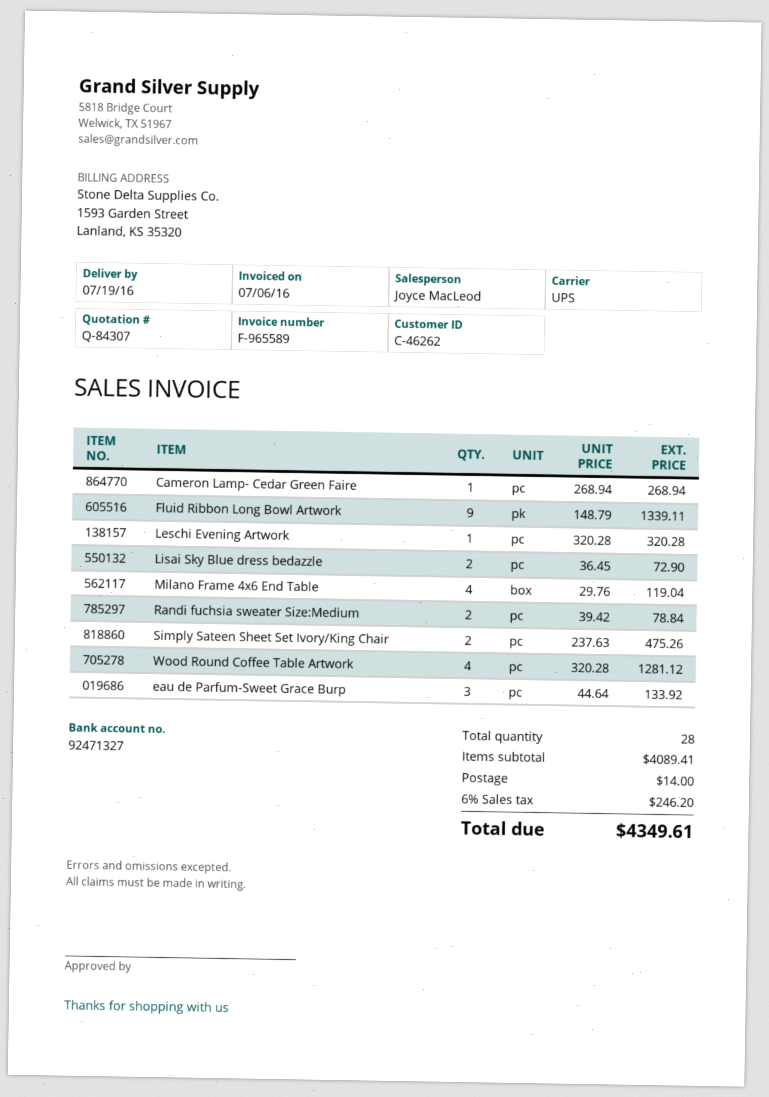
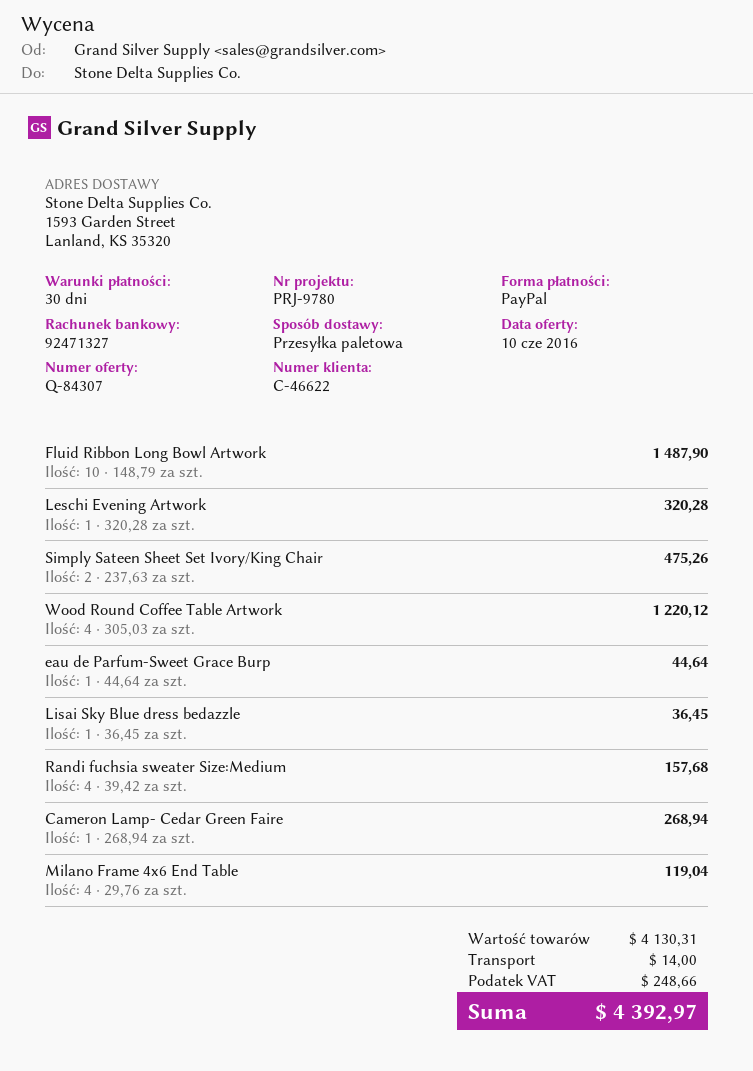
customer number: C-46262 -> C-46622
shipping method: UPS -> pallet freight
Fluid Ribbon Long Bowl Artwork: 9 x 148.79 = 1339.11 -> 10 x 148.79 = 1487.90
Lisai Sky Blue dress bedazzle: 2 x 36.45 = 72.90 -> 1 x 36.45 = 36.45
Randi fuchsia sweater Size:Medium: 2 x 39.42 = 78.84 -> 4 x 39.42 = 157.68
Wood Round Coffee Table Artwork: 4 x 320.28 = 1281.12 -> 4 x 305.03 = 1220.12
eau de Parfum-Sweet Grace Burp: 3 x 44.64 = 133.92 -> 1 x 44.64 = 44.64
subtotal: 4089.41 -> 4130.31
tax: 246.20 -> 248.66
total: 4349.61 -> 4392.97

